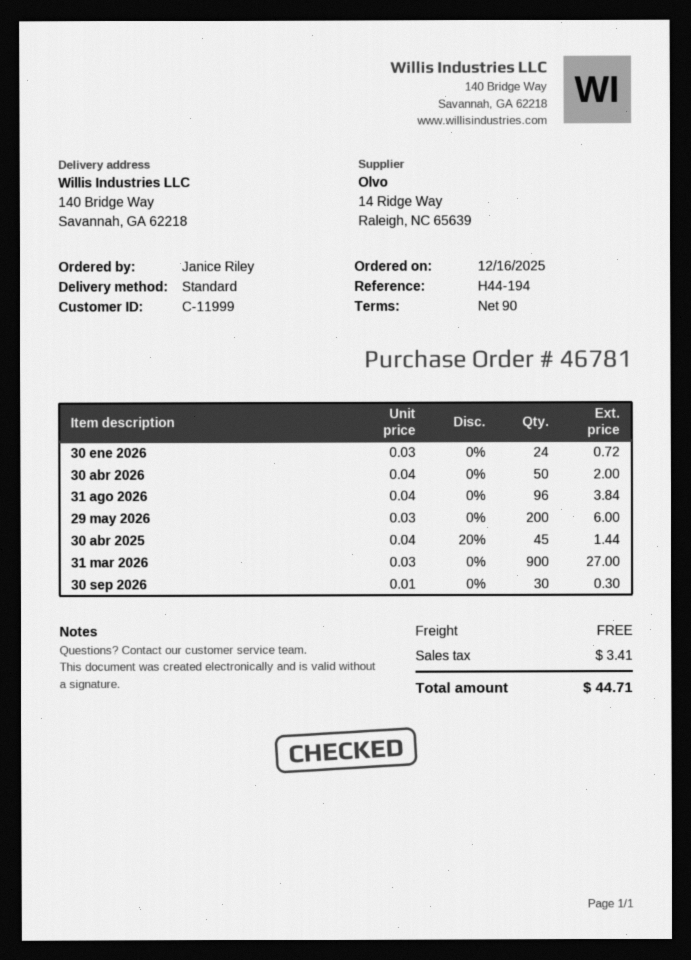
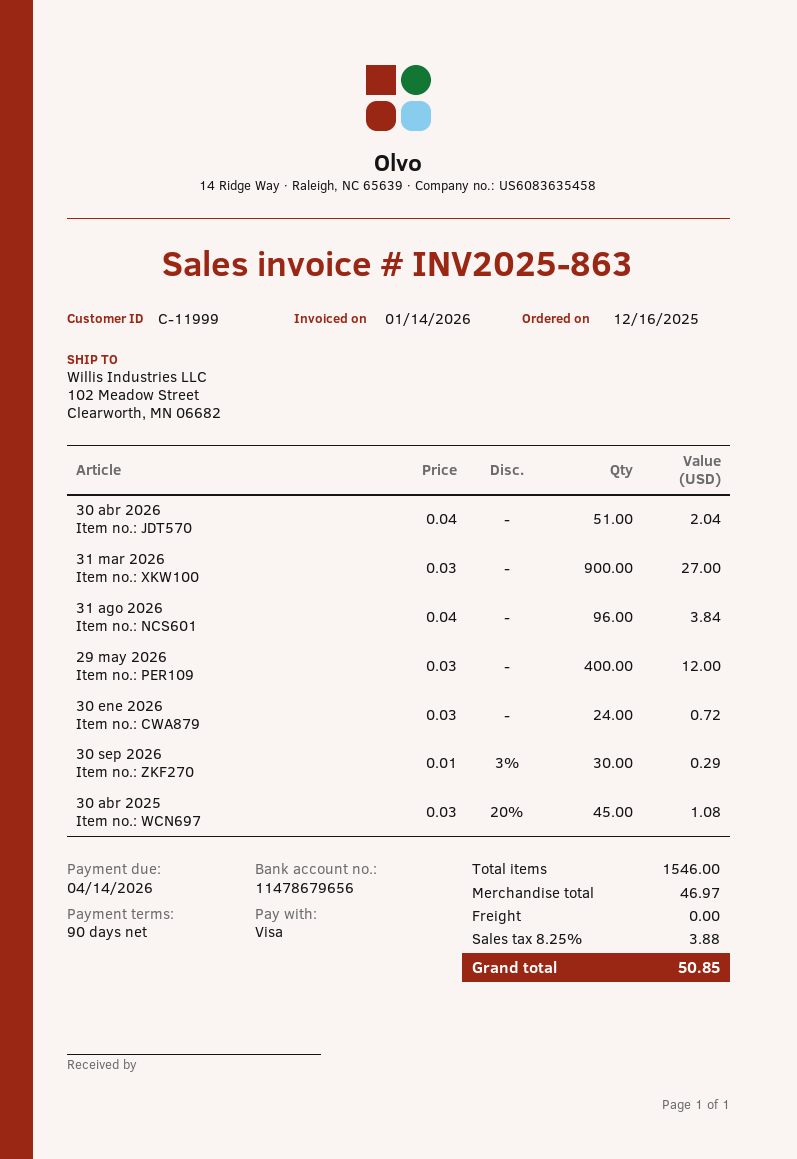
ship to: 140 Bridge Way, Savannah, GA 62218 -> 102 Meadow Street, Clearworth, MN 06682
30 abr 2026: 50 x 0.04 = 2.00 -> 51 x 0.04 = 2.04
29 may 2026: 200 x 0.03 = 6.00 -> 400 x 0.03 = 12.00
30 abr 2025: 45 x 0.04 - 20% = 1.44 -> 45 x 0.03 - 20% = 1.08
30 sep 2026: 30 x 0.01 = 0.30 -> 30 x 0.01 - 3% = 0.29
tax: 3.41 -> 3.88
total: 44.71 -> 50.85

